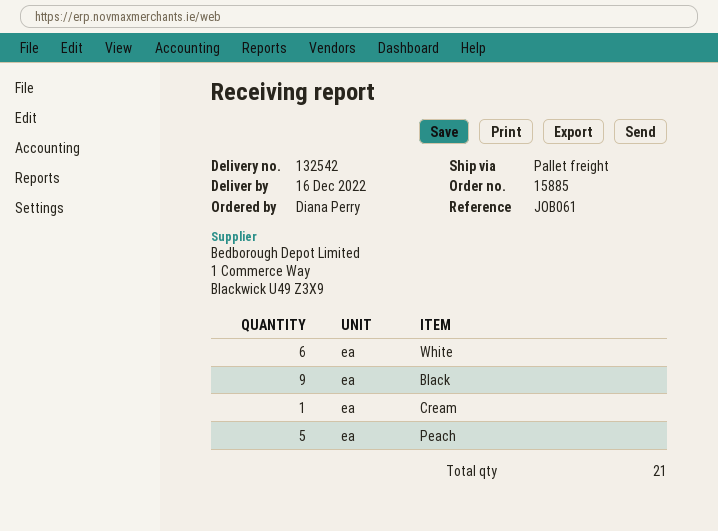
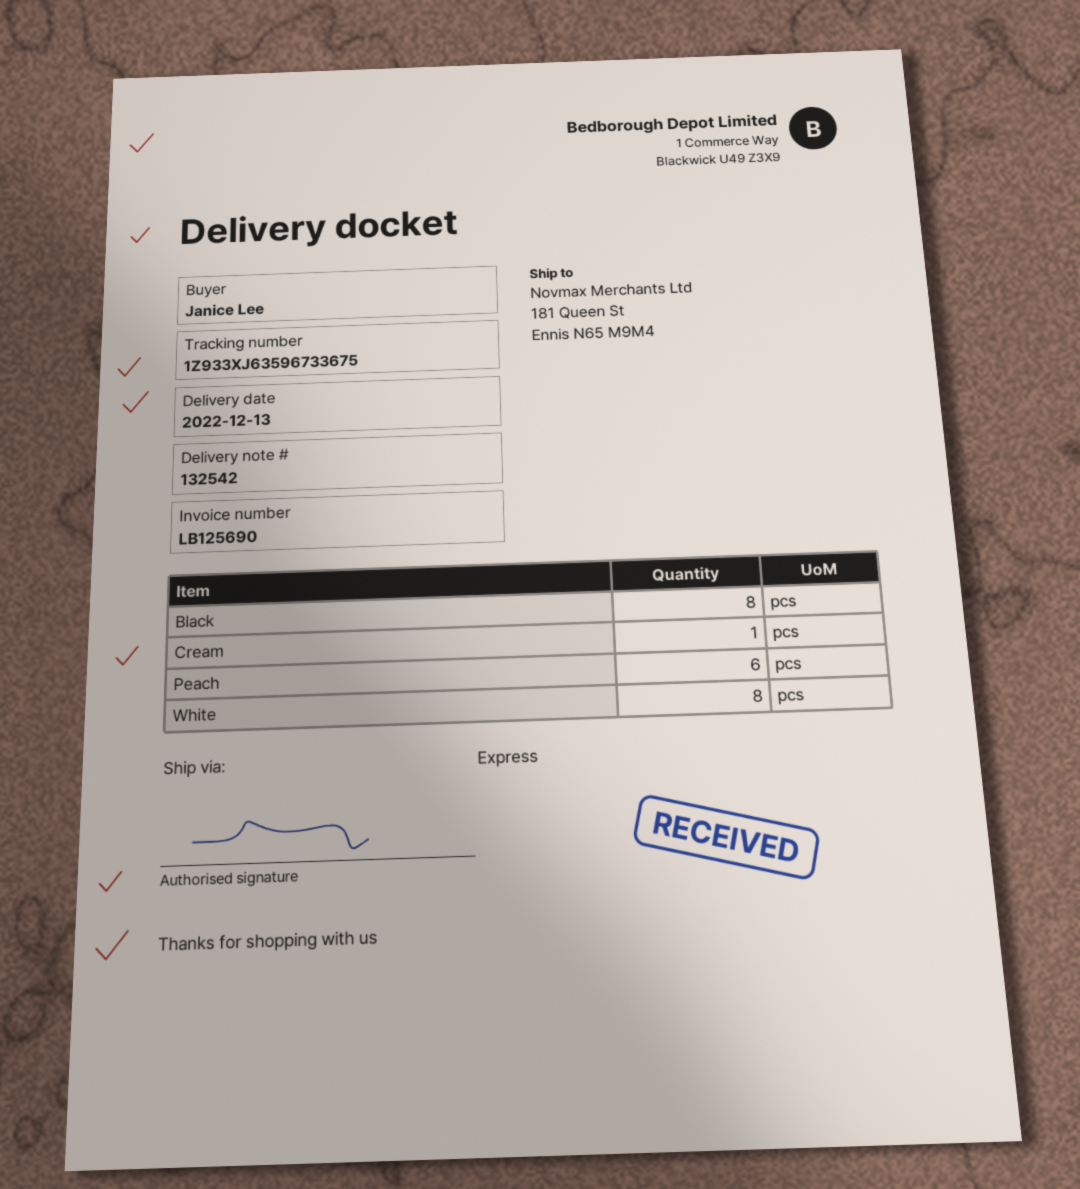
delivery date: 2022-12-16 -> 2022-12-13
ordered by: Diana Perry -> Janice Lee
shipping method: pallet freight -> express
White: 6 -> 8
Black: 9 -> 8
Peach: 5 -> 6

